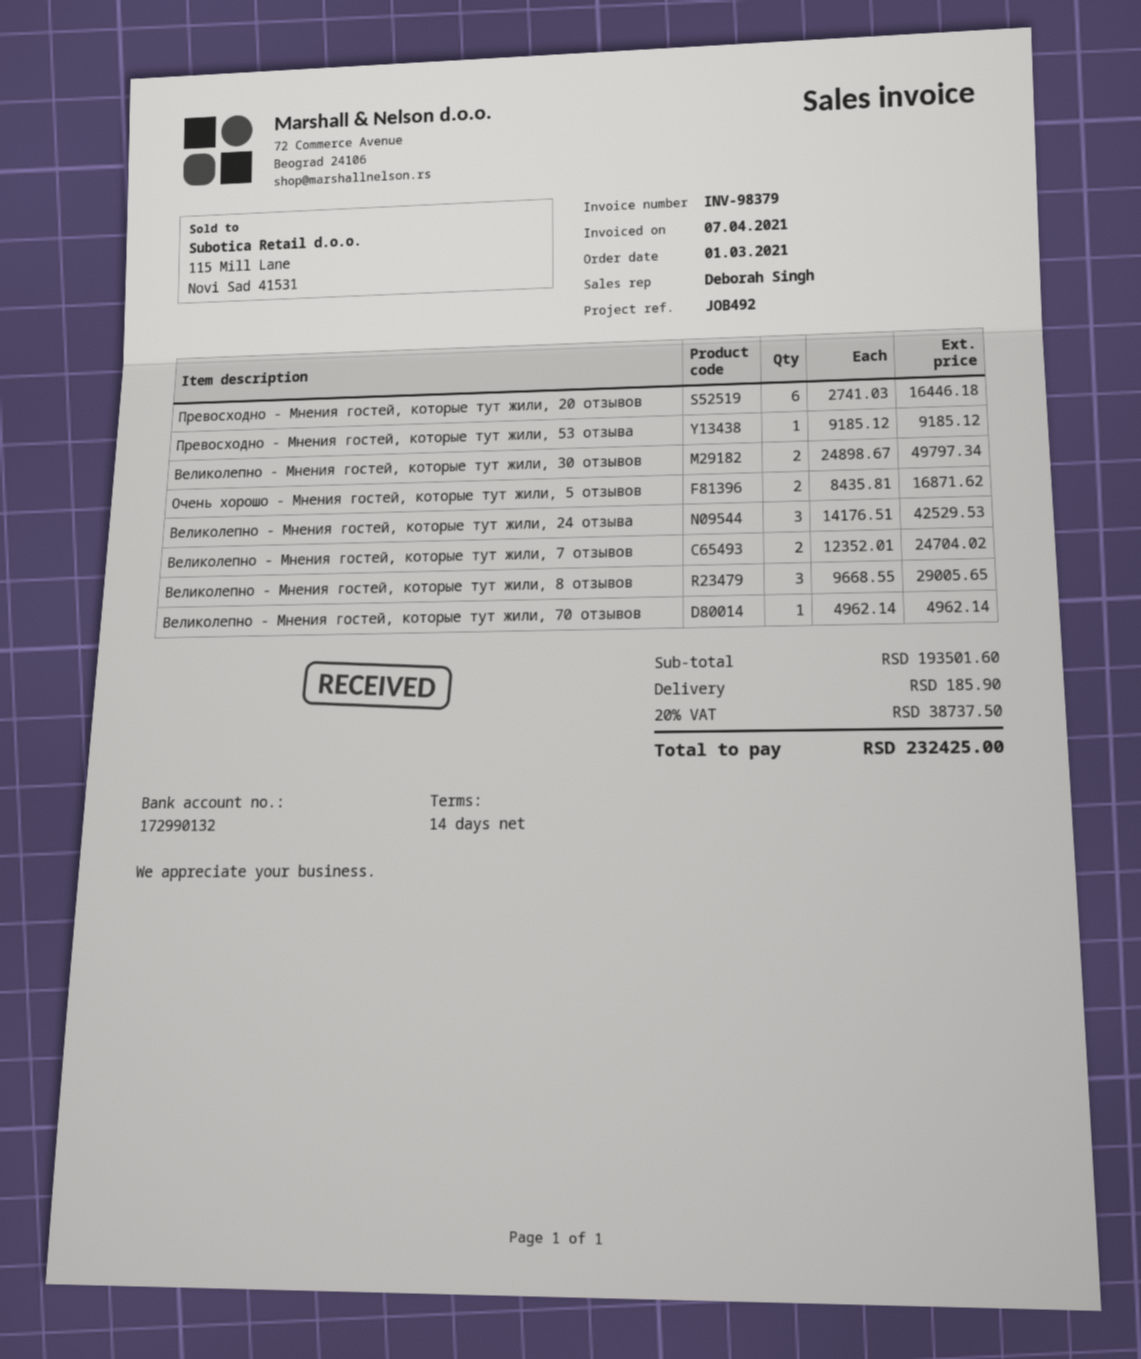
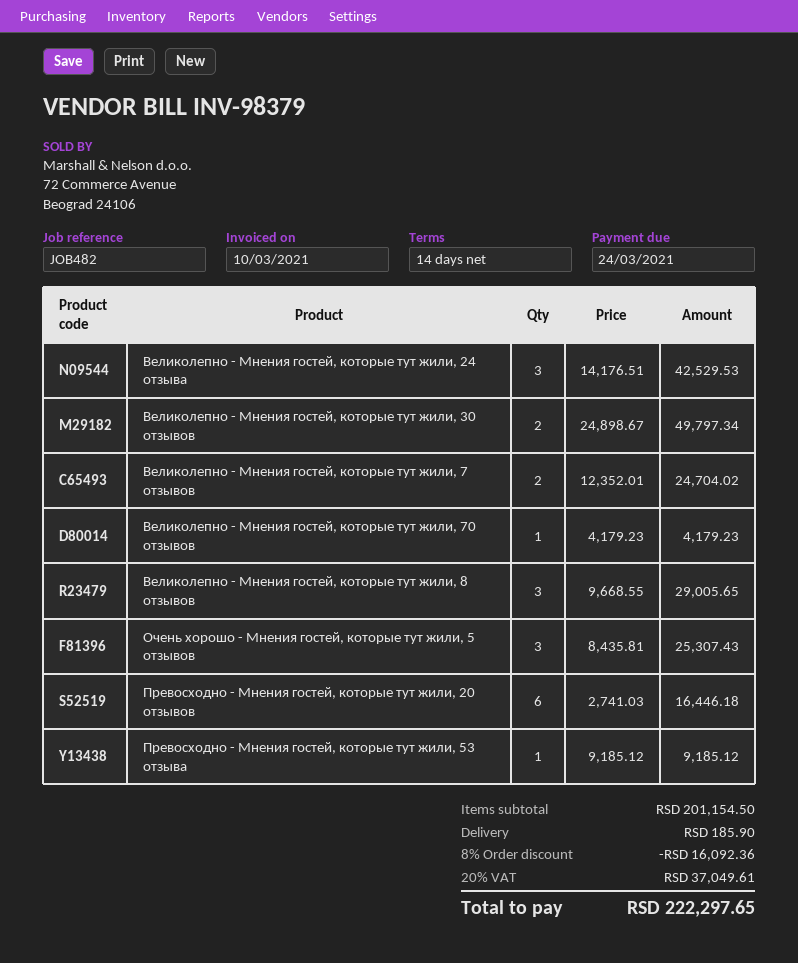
invoice date: 2021-04-07 -> 2021-03-10
reference: JOB492 -> JOB482
Очень хорошо - Мнения гостей, которые тут жили, 5 отзывов: 2 x 8435.81 = 16871.62 -> 3 x 8435.81 = 25307.43
Великолепно - Мнения гостей, которые тут жили, 70 отзывов: 1 x 4962.14 = 4962.14 -> 1 x 4179.23 = 4179.23
subtotal: 193501.60 -> 201154.50
discount: none -> 8% = 16092.36
tax: 20% = 38737.50 -> 20% = 37049.61
total: 232425.00 -> 222297.65

